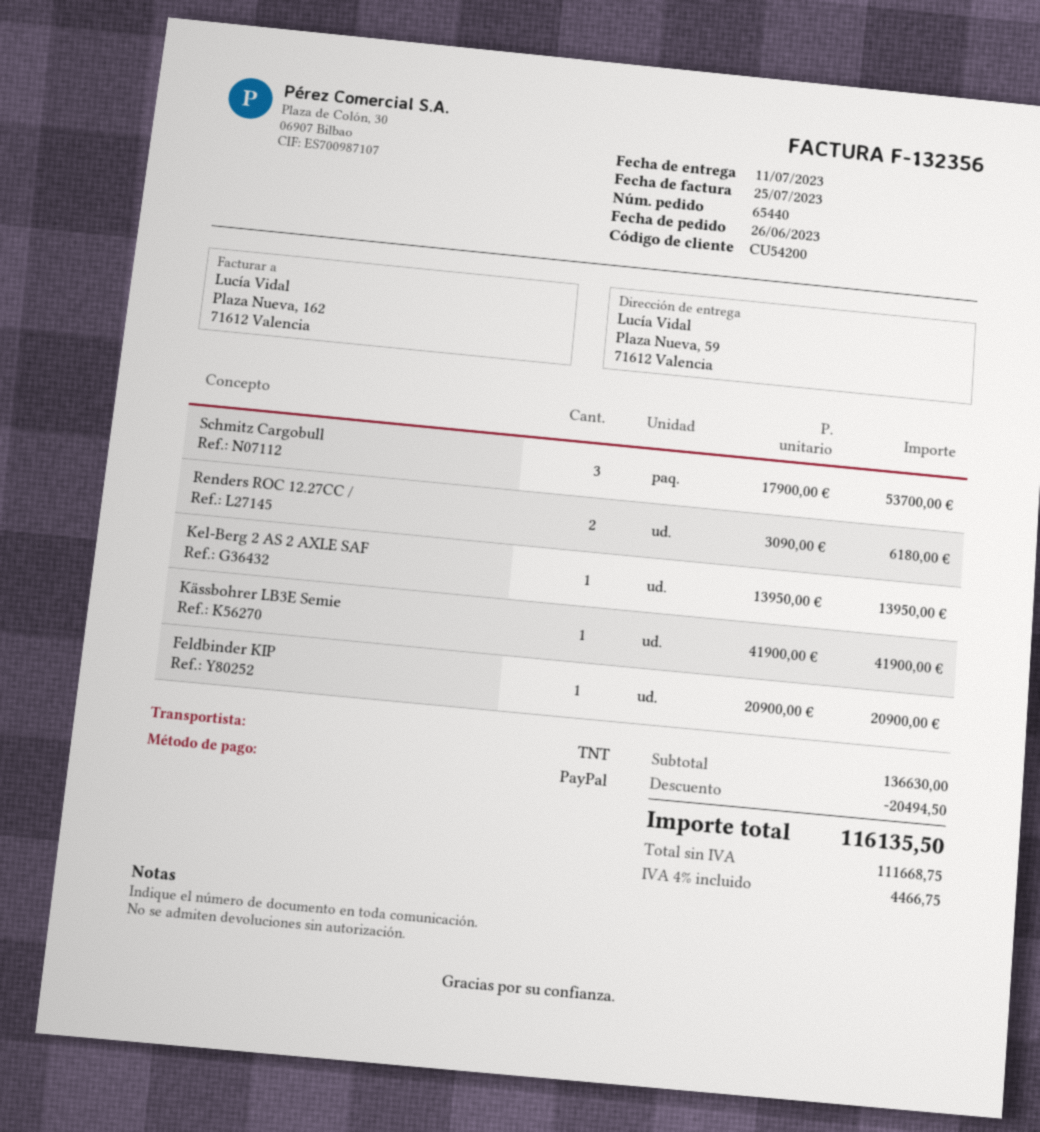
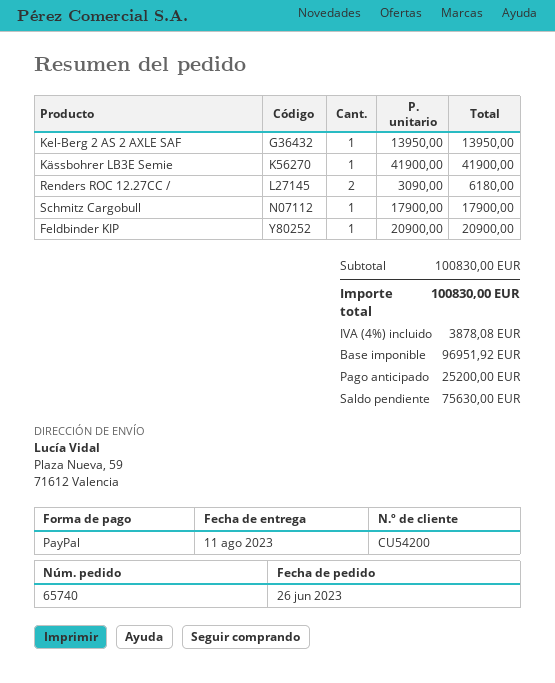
order number: 65440 -> 65740
delivery date: 2023-07-11 -> 2023-08-11
Schmitz Cargobull: 3 x 17900.00 = 53700.00 -> 1 x 17900.00 = 17900.00
subtotal: 136630.00 -> 100830.00
discount: 20494.50 -> none
net: 111668.75 -> 96951.92
tax: 4% = 4466.75 -> 4% = 3878.08
total: 116135.50 -> 100830.00

